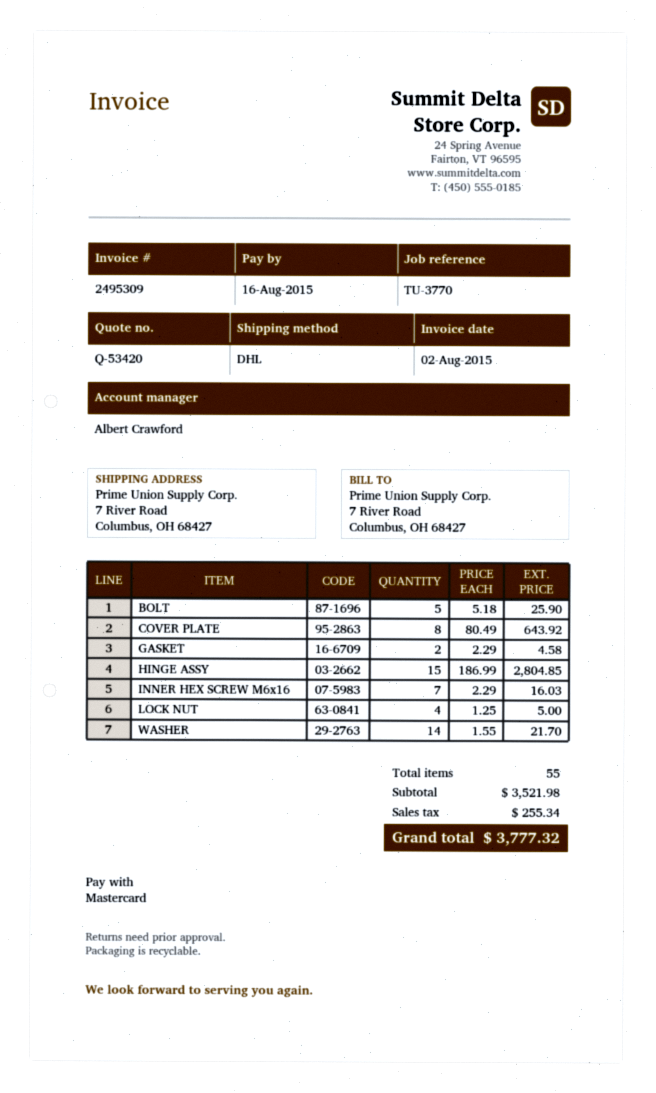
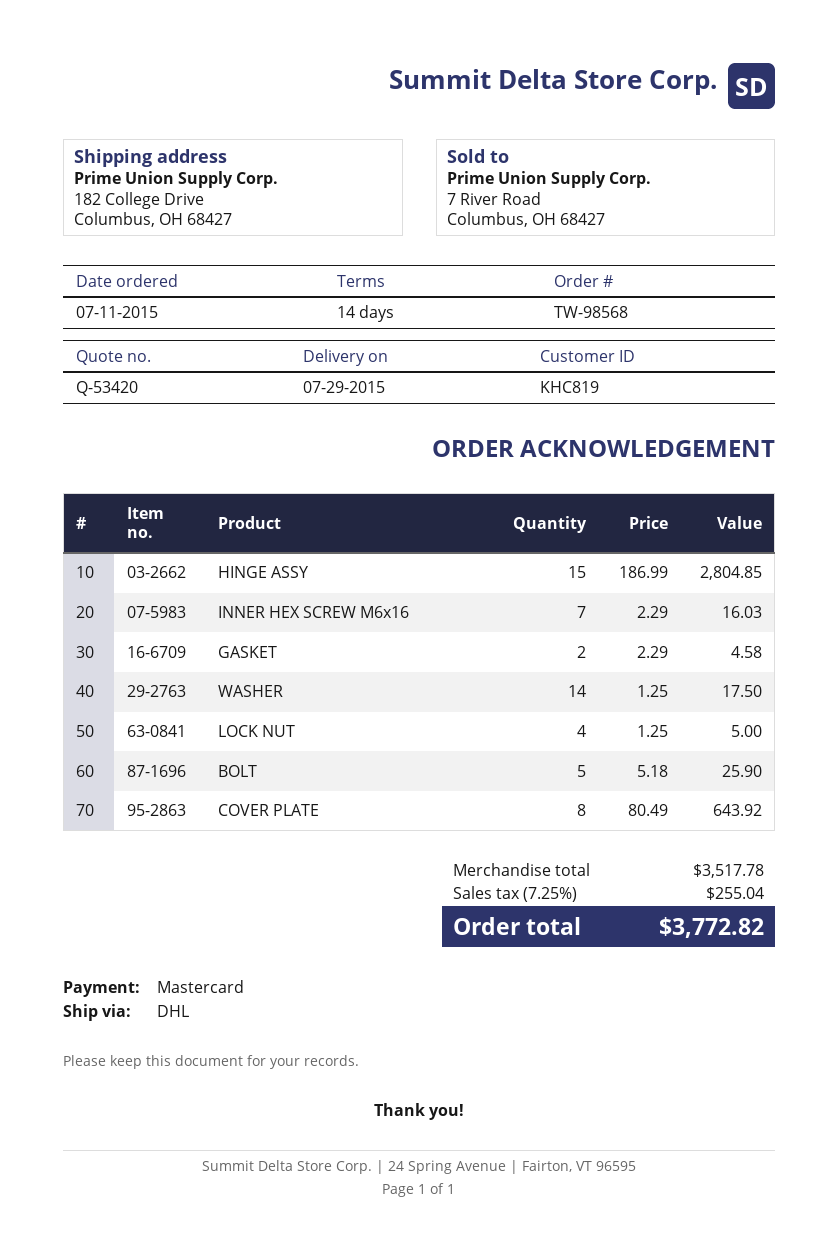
ship to: 7 River Road, Columbus, OH 68427 -> 182 College Drive, Columbus, OH 68427
WASHER: 14 x 1.55 = 21.70 -> 14 x 1.25 = 17.50
subtotal: 3521.98 -> 3517.78
tax: 255.34 -> 255.04
total: 3777.32 -> 3772.82

